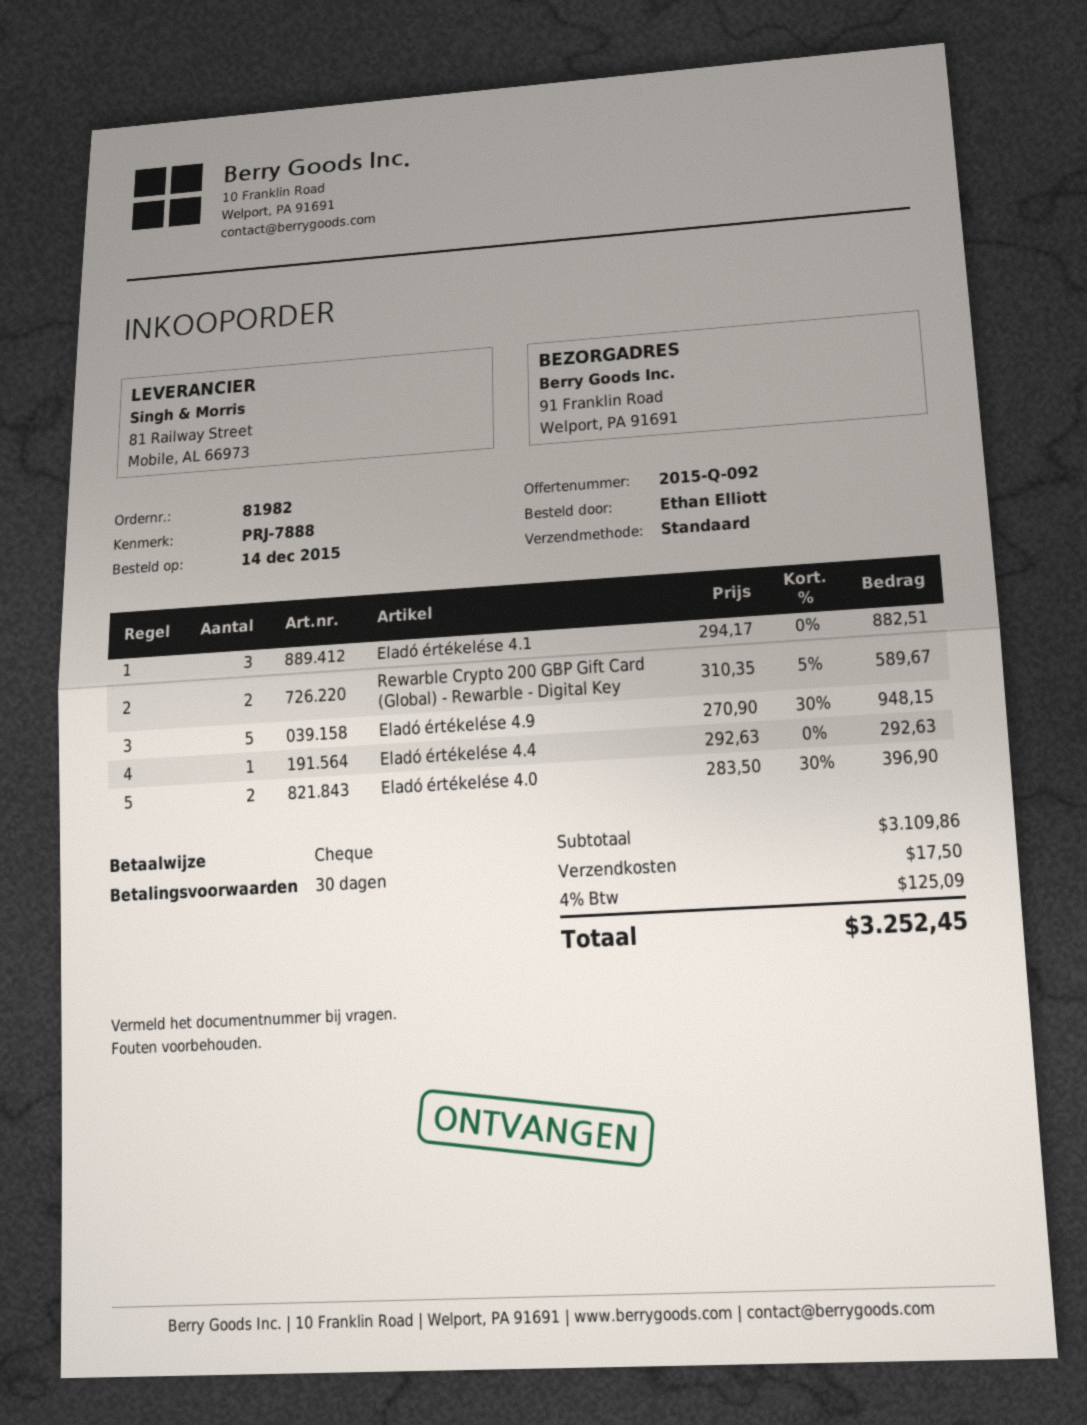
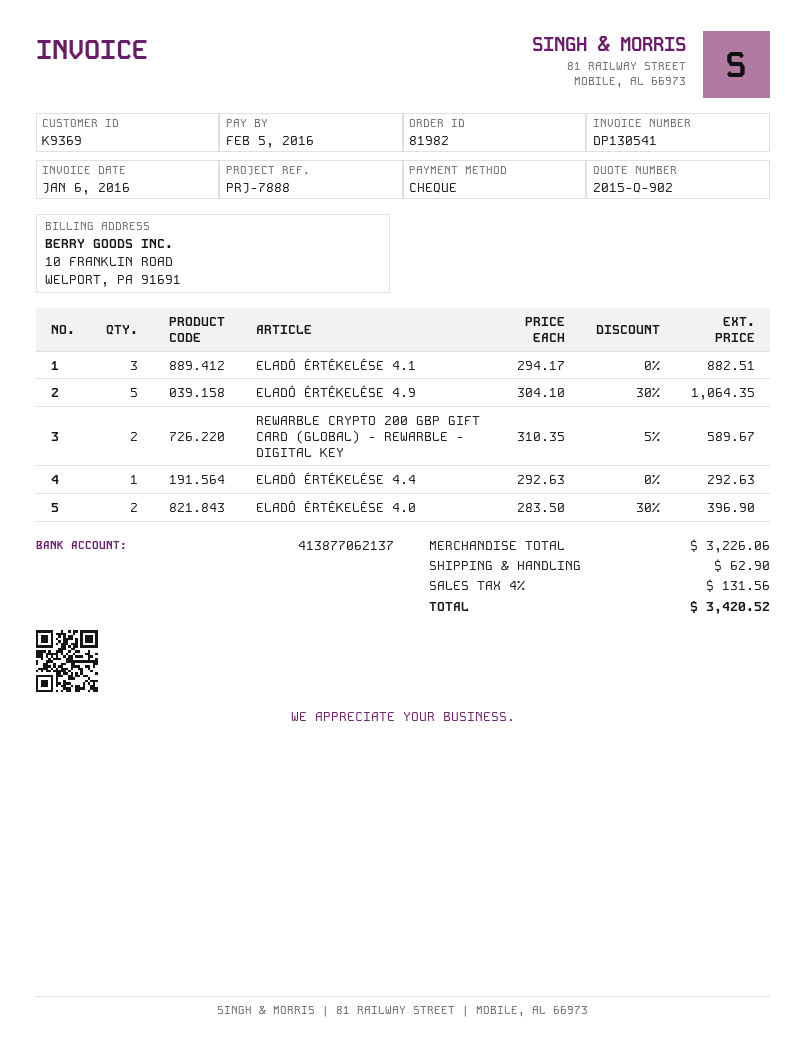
quote number: 2015-Q-092 -> 2015-Q-902
Eladó értékelése 4.9: 5 x 270.90 - 30% = 948.15 -> 5 x 304.10 - 30% = 1064.35
subtotal: 3109.86 -> 3226.06
shipping: 17.50 -> 62.90
tax: 4% = 125.09 -> 4% = 131.56
total: 3252.45 -> 3420.52

